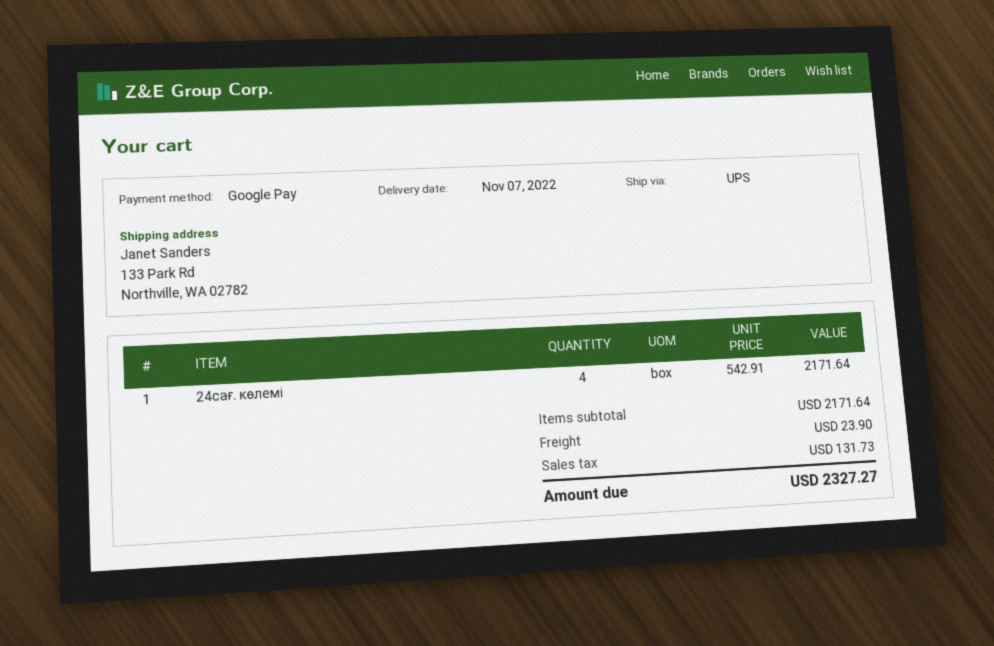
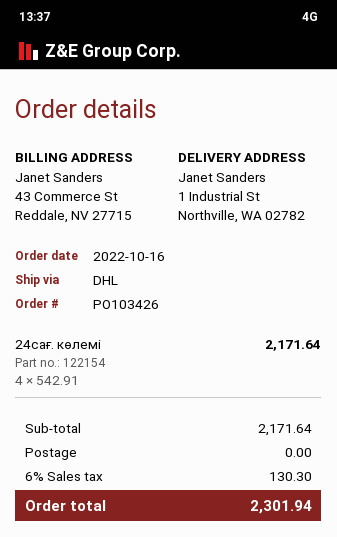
shipping method: UPS -> DHL
ship to: 133 Park Rd, Northville, WA 02782 -> 1 Industrial St, Northville, WA 02782
shipping: 23.90 -> 0.00
tax: 131.73 -> 130.30
total: 2327.27 -> 2301.94

